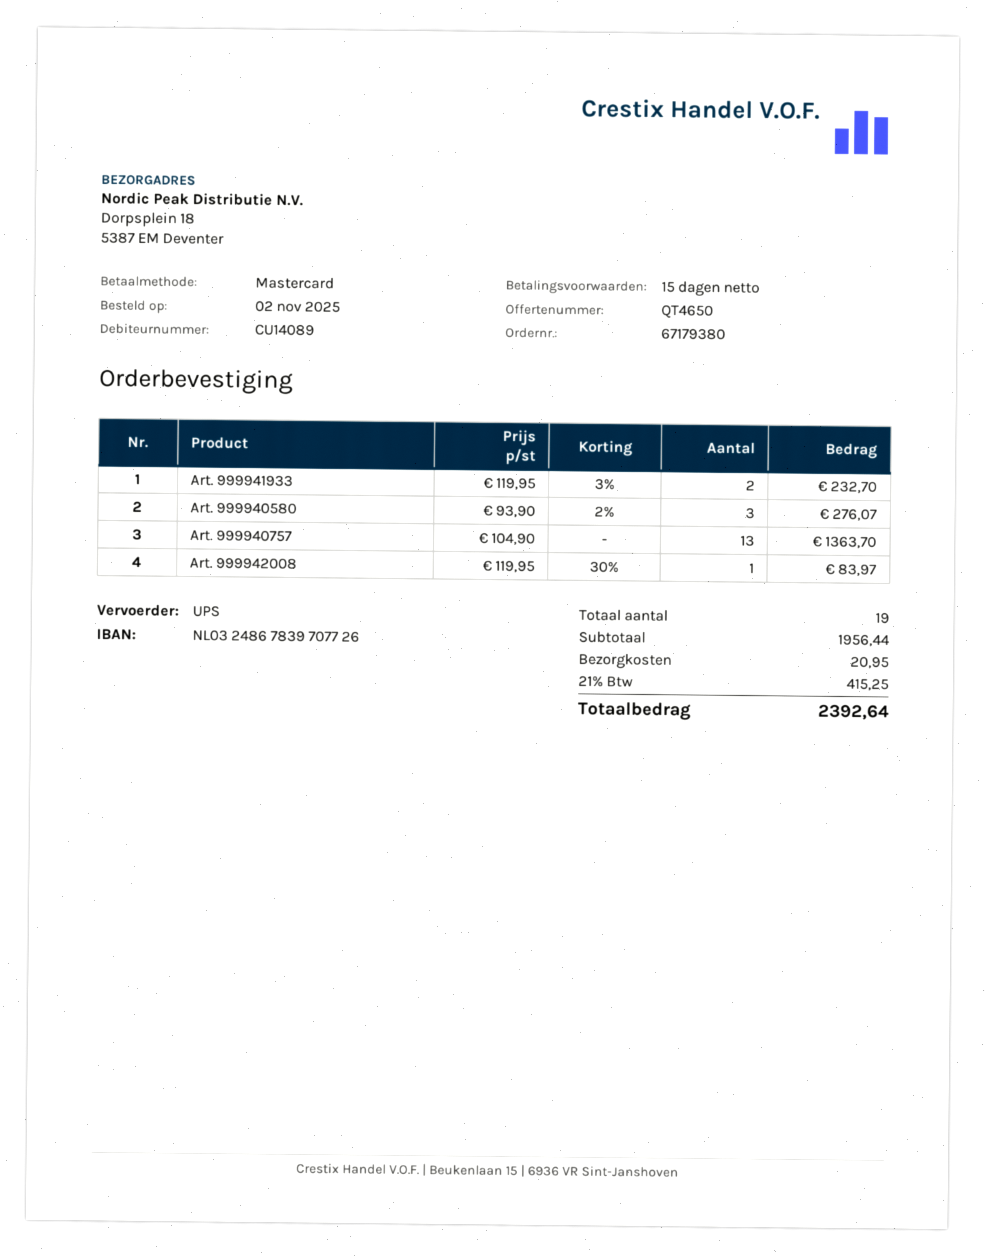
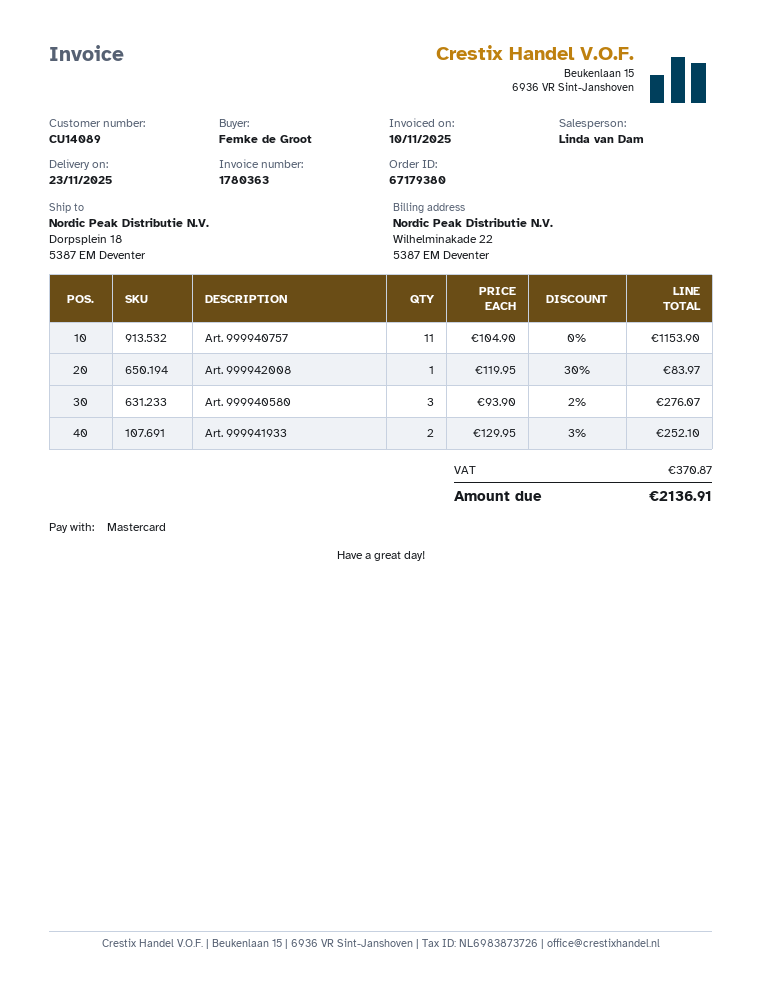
Art. 999941933: 2 x 119.95 - 3% = 232.70 -> 2 x 129.95 - 3% = 252.10
Art. 999940757: 13 x 104.90 = 1363.70 -> 11 x 104.90 = 1153.90
shipping: 20.95 -> none
tax: 415.25 -> 370.87
total: 2392.64 -> 2136.91

